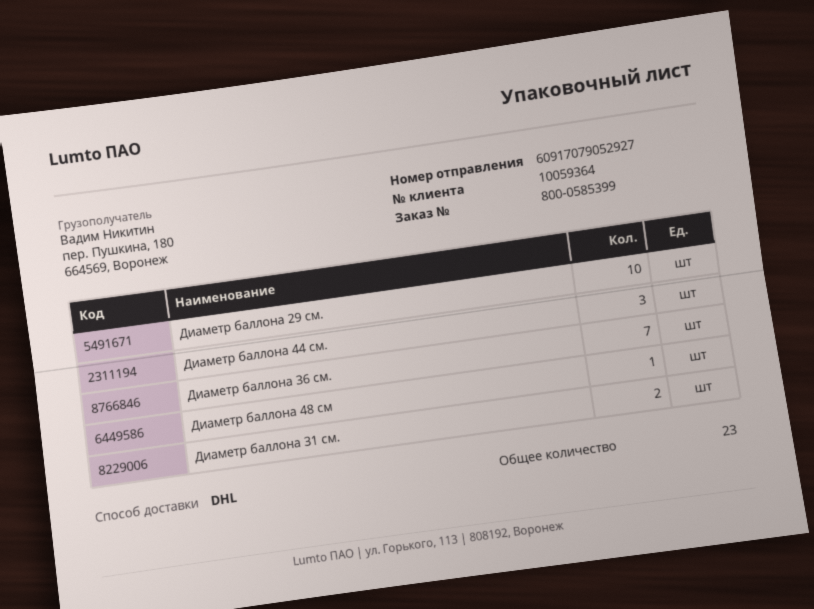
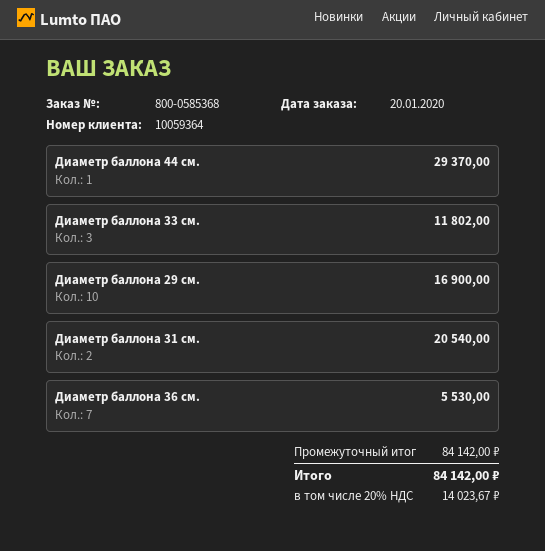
order number: 800-0585399 -> 800-0585368
Диаметр баллона 44 см.: 3 -> 1
Диаметр баллона 48 см: 1 -> none
Диаметр баллона 33 см.: none -> 3

